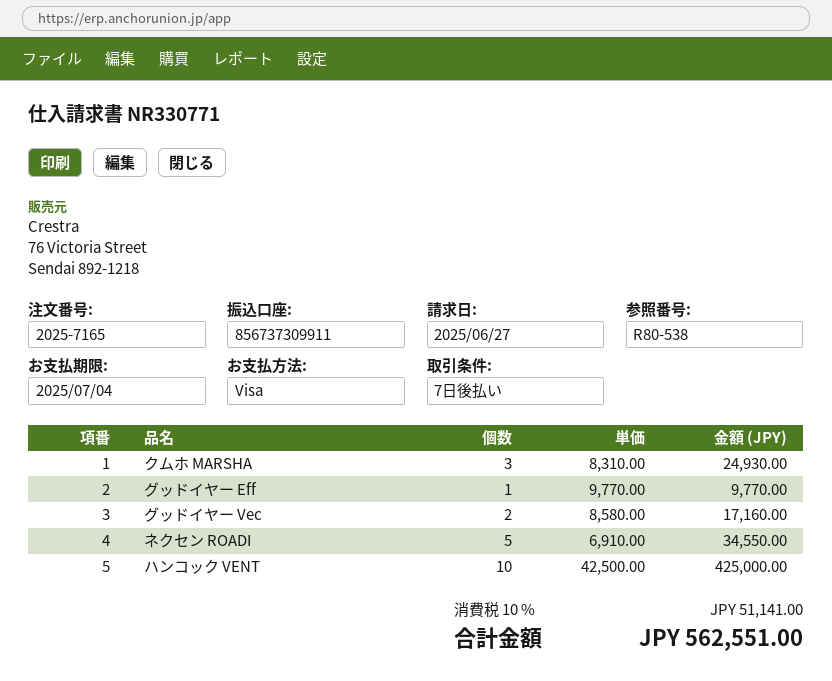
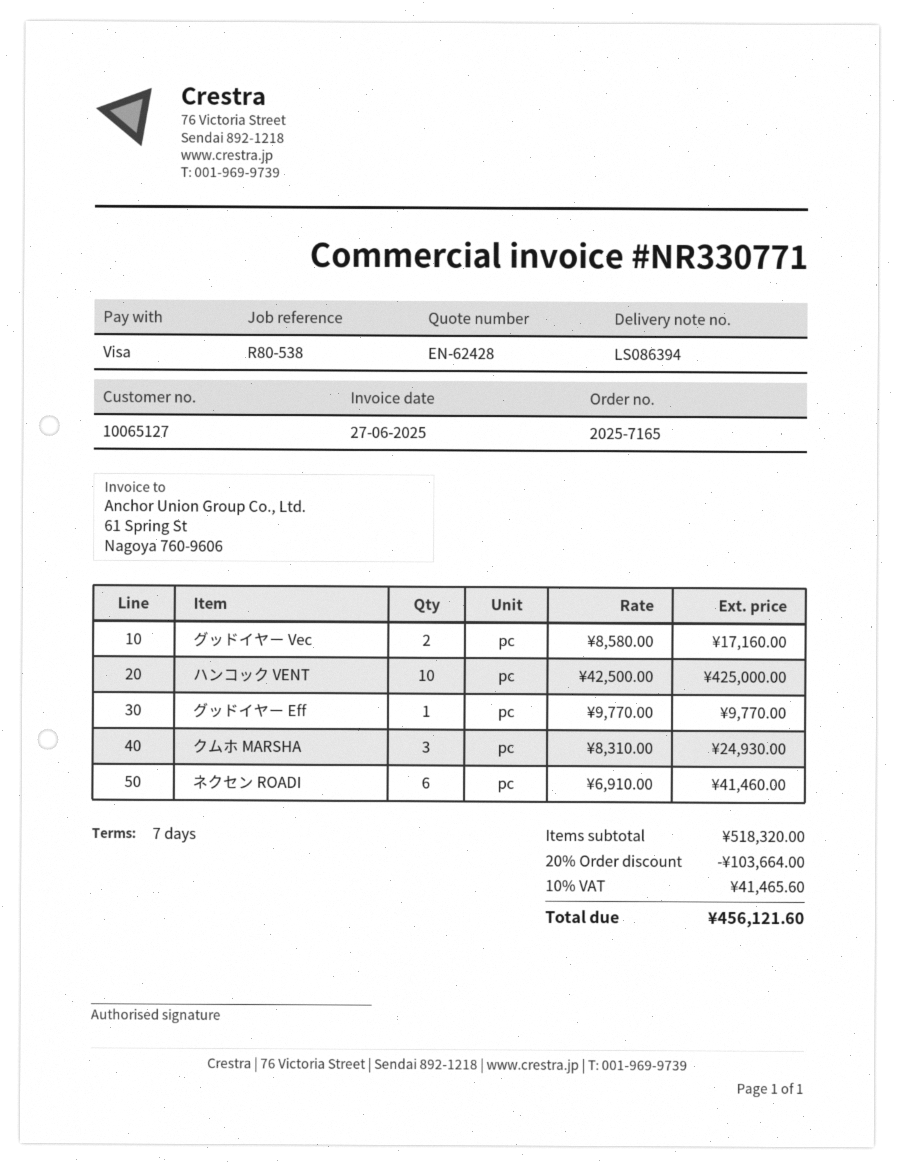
ネクセン ROADI: 5 x 6910.00 = 34550.00 -> 6 x 6910.00 = 41460.00
discount: none -> 20% = 103664.00
tax: 10% = 51141.00 -> 10% = 41465.60
total: 562551.00 -> 456121.60

